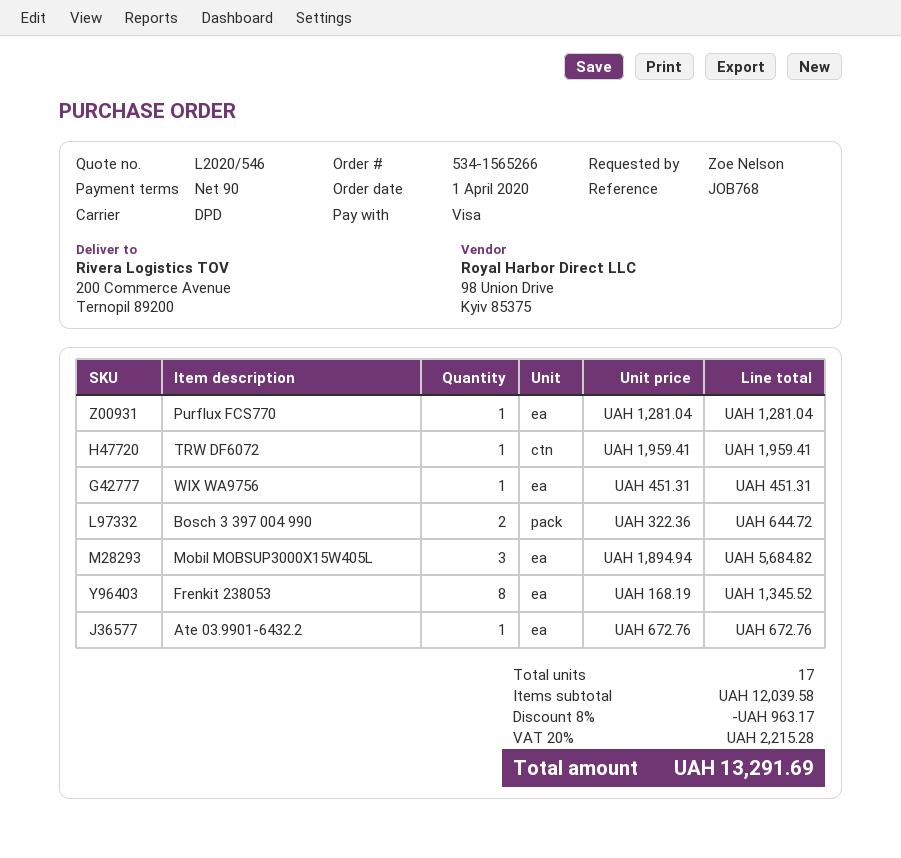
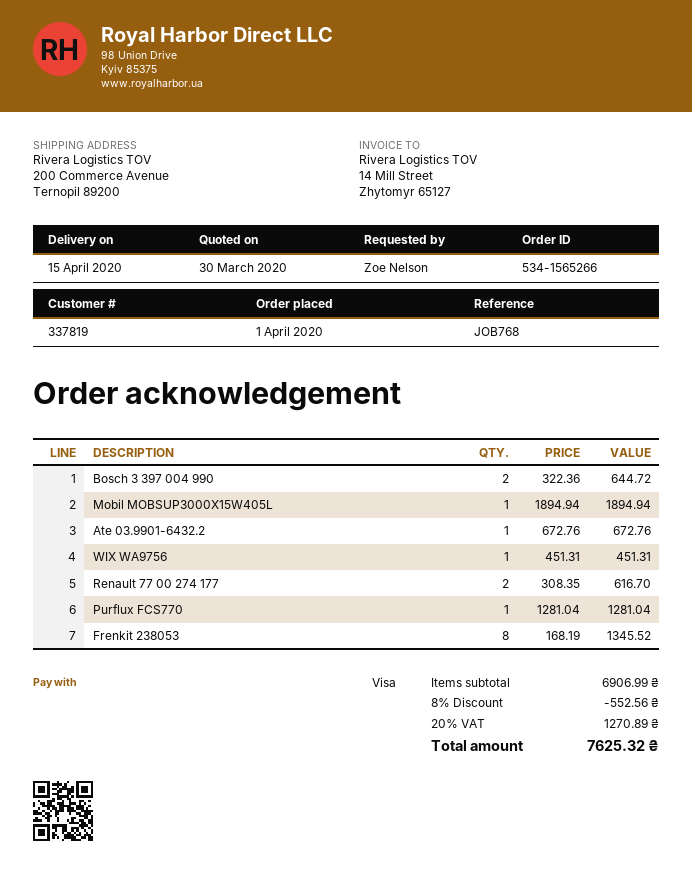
TRW DF6072: 1 x 1959.41 = 1959.41 -> none
Mobil MOBSUP3000X15W405L: 3 x 1894.94 = 5684.82 -> 1 x 1894.94 = 1894.94
Renault 77 00 274 177: none -> 2 x 308.35 = 616.70
subtotal: 12039.58 -> 6906.99
discount: 8% = 963.17 -> 8% = 552.56
tax: 20% = 2215.28 -> 20% = 1270.89
total: 13291.69 -> 7625.32

